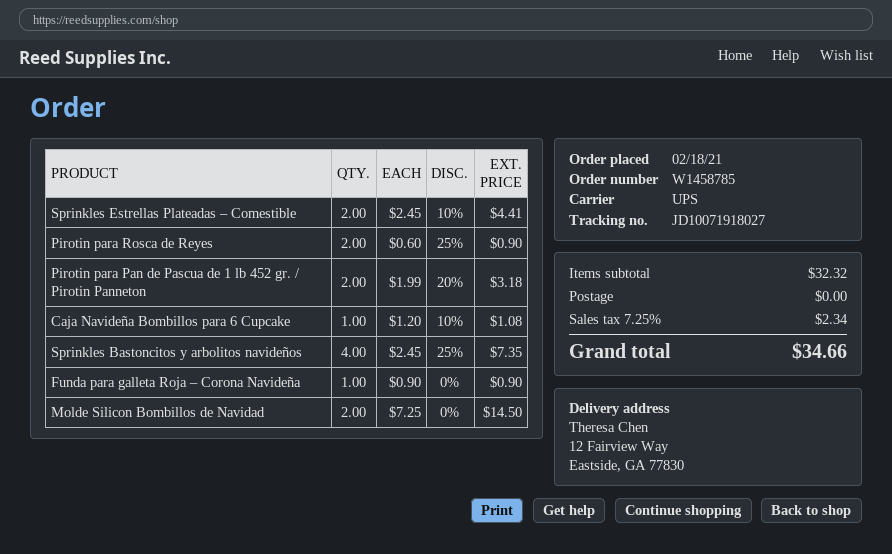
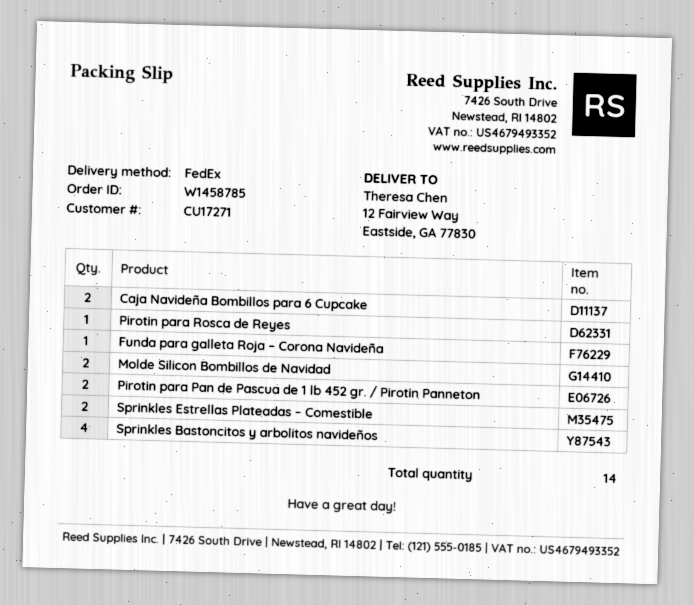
shipping method: UPS -> FedEx
Pirotin para Rosca de Reyes: 2 -> 1
Caja Navideña Bombillos para 6 Cupcake: 1 -> 2

